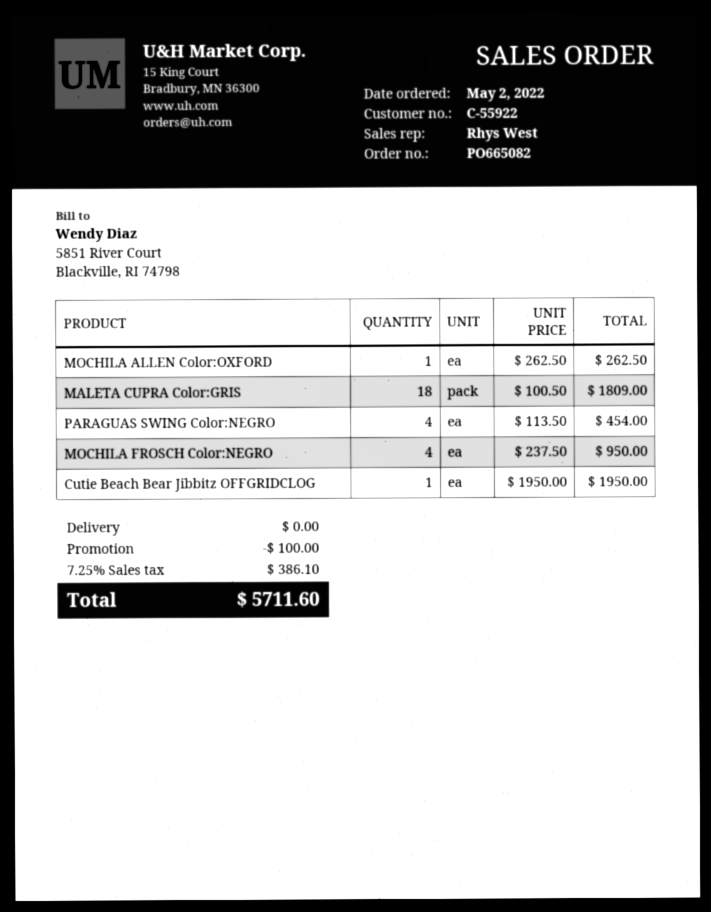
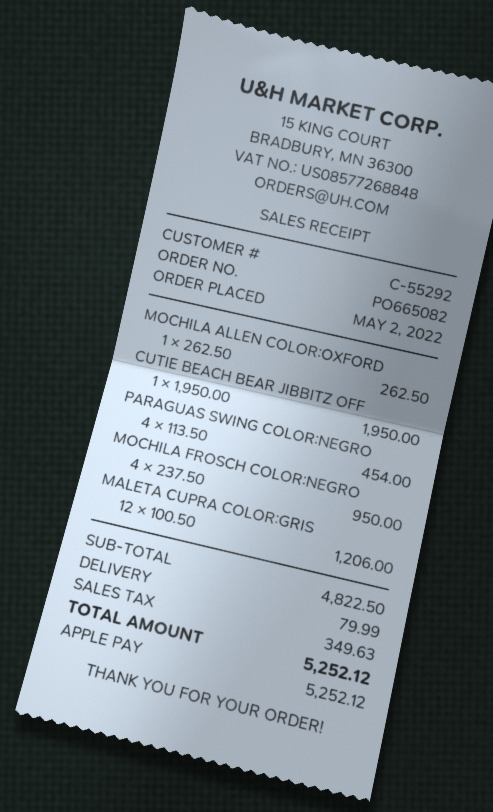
customer number: C-55922 -> C-55292
MALETA CUPRA Color:GRIS: 18 x 100.50 = 1809.00 -> 12 x 100.50 = 1206.00
discount: 100.00 -> none
shipping: 0.00 -> 79.99
tax: 386.10 -> 349.63
total: 5711.60 -> 5252.12

